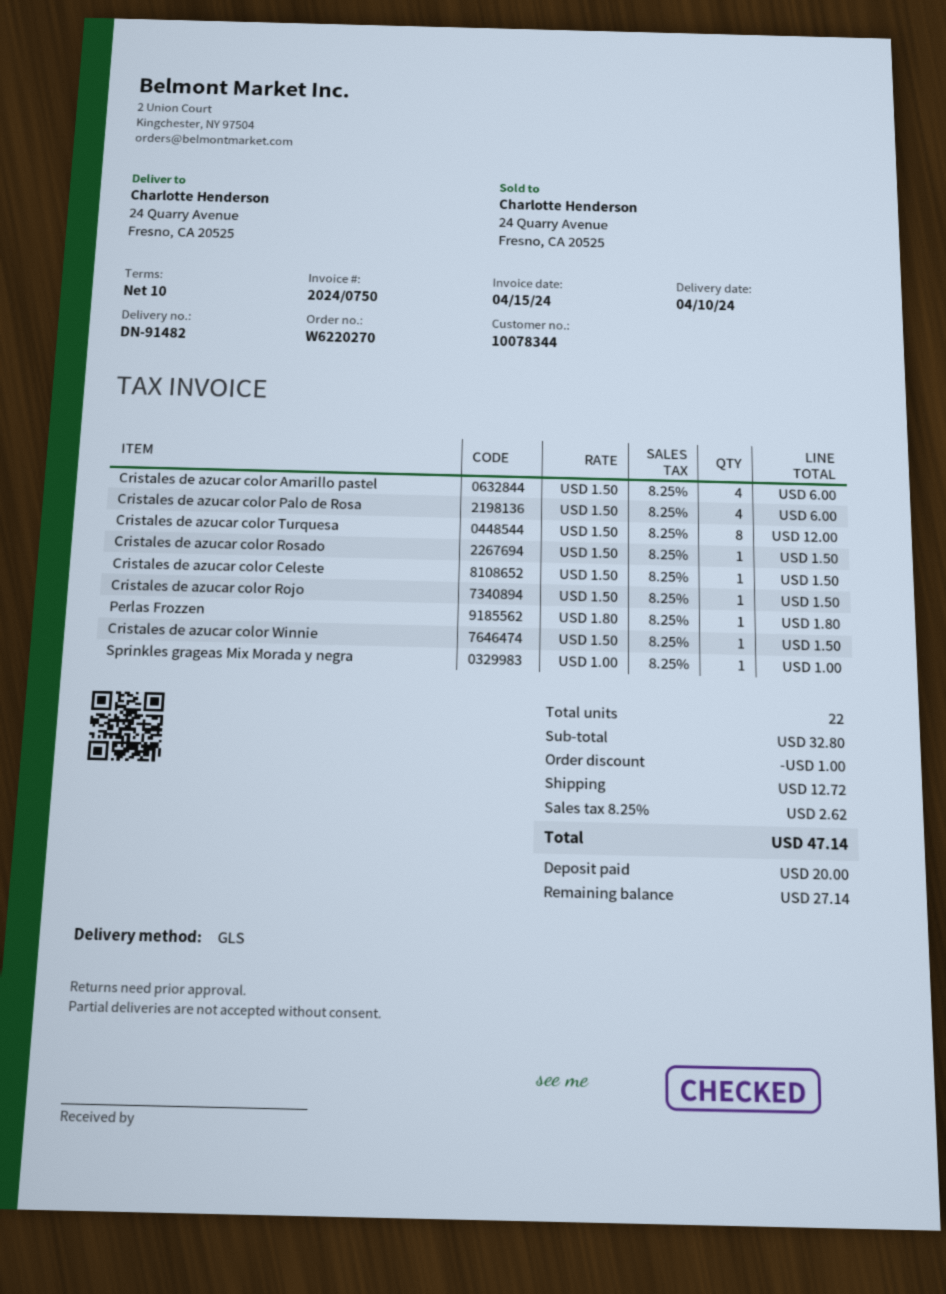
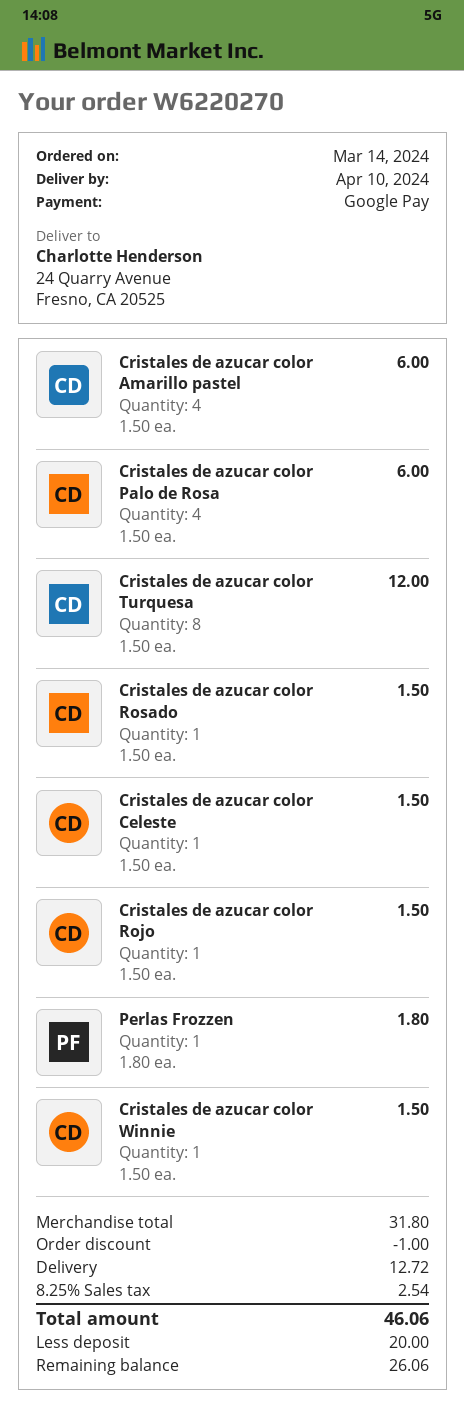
Sprinkles grageas Mix Morada y negra: 1 x 1.00 = 1.00 -> none
subtotal: 32.80 -> 31.80
tax: 8.25% = 2.62 -> 8.25% = 2.54
total: 47.14 -> 46.06
balance: 27.14 -> 26.06

